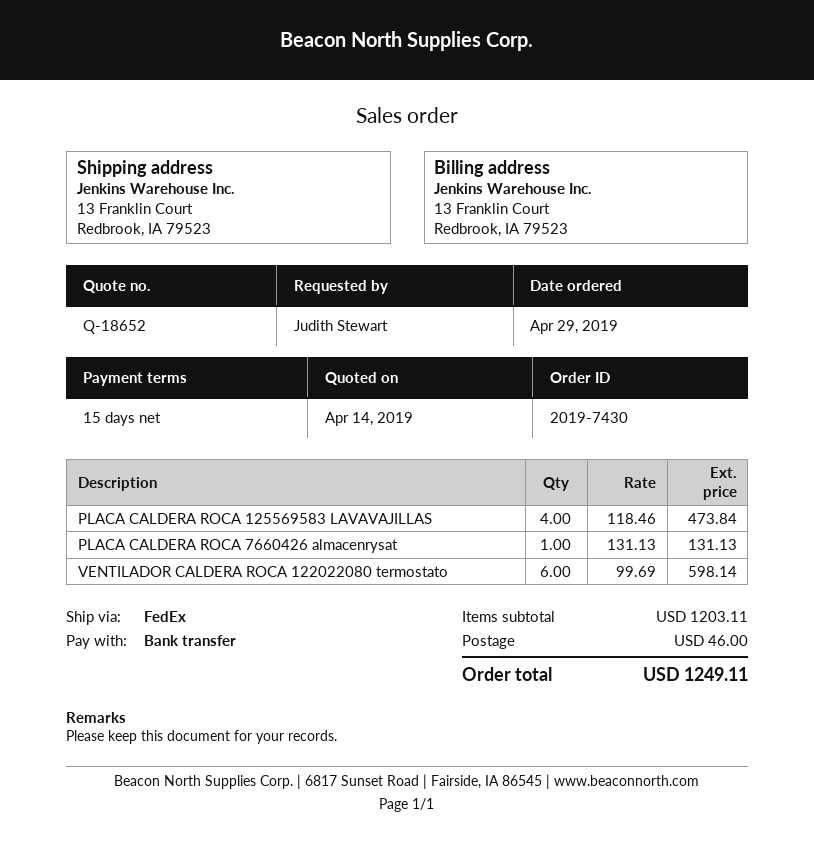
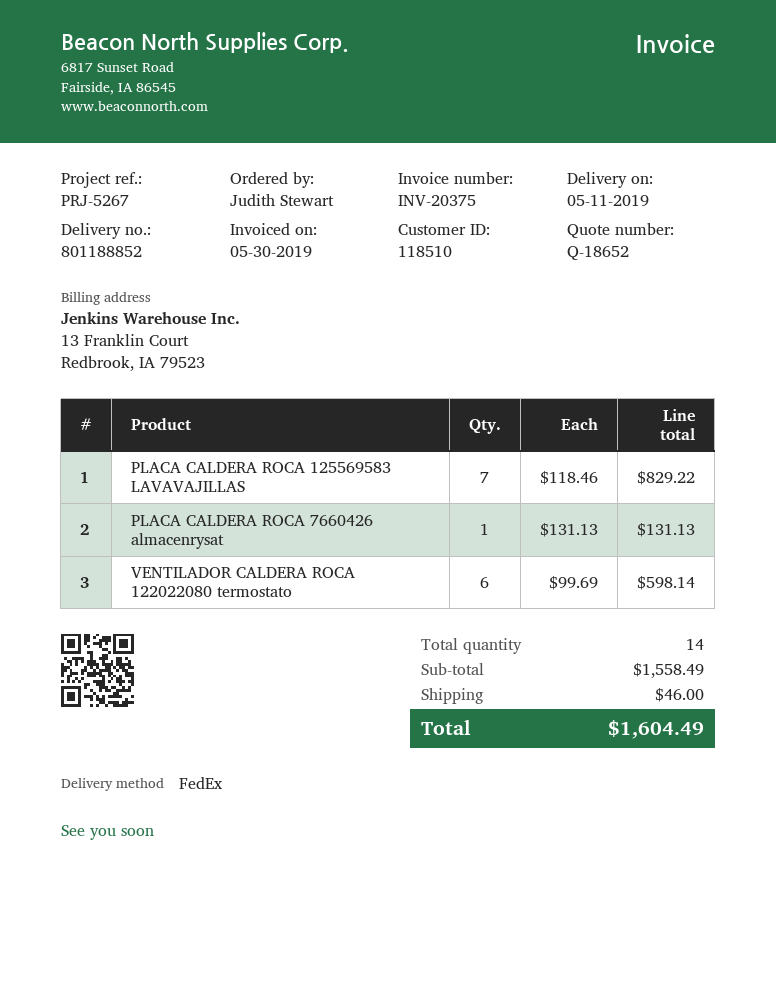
PLACA CALDERA ROCA 125569583 LAVAVAJILLAS: 4 x 118.46 = 473.84 -> 7 x 118.46 = 829.22
subtotal: 1203.11 -> 1558.49
total: 1249.11 -> 1604.49

